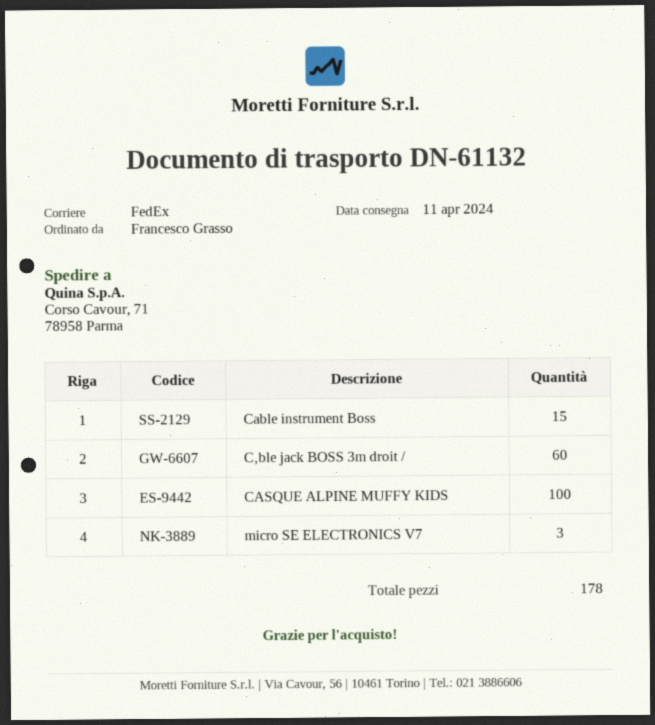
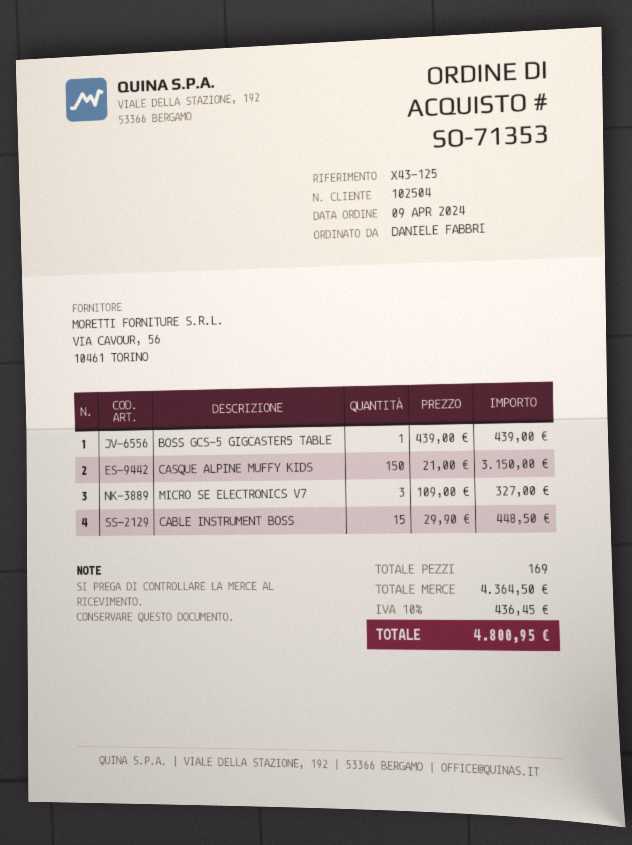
ordered by: Francesco Grasso -> DANIELE FABBRI
C‚ble jack BOSS 3m droit /: 60 -> none
CASQUE ALPINE MUFFY KIDS: 100 -> 150
BOSS GCS-5 GIGCASTER5 TABLE: none -> 1
total quantity: 178 -> 169

